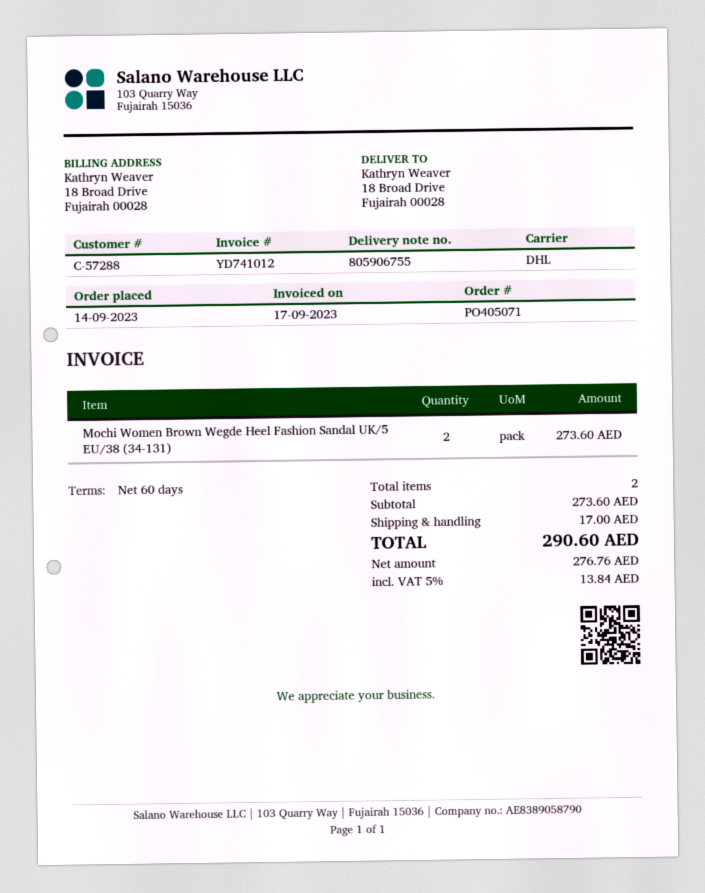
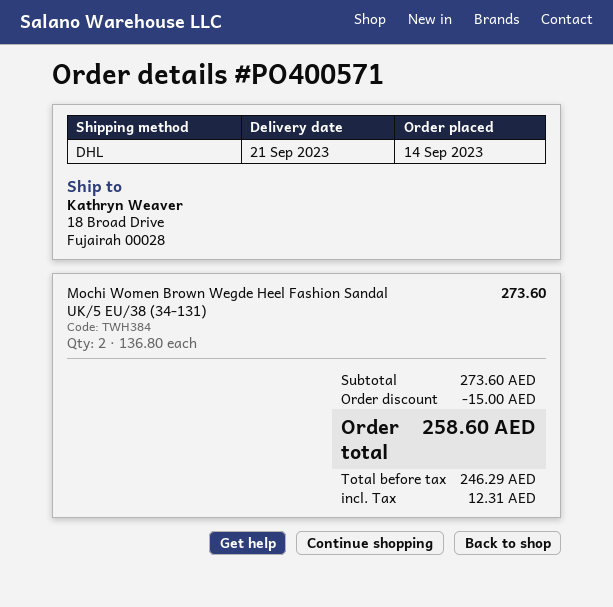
order number: PO405071 -> PO400571
discount: none -> 15.00
shipping: 17.00 -> none
net: 276.76 -> 246.29
tax: 13.84 -> 12.31
total: 290.60 -> 258.60

